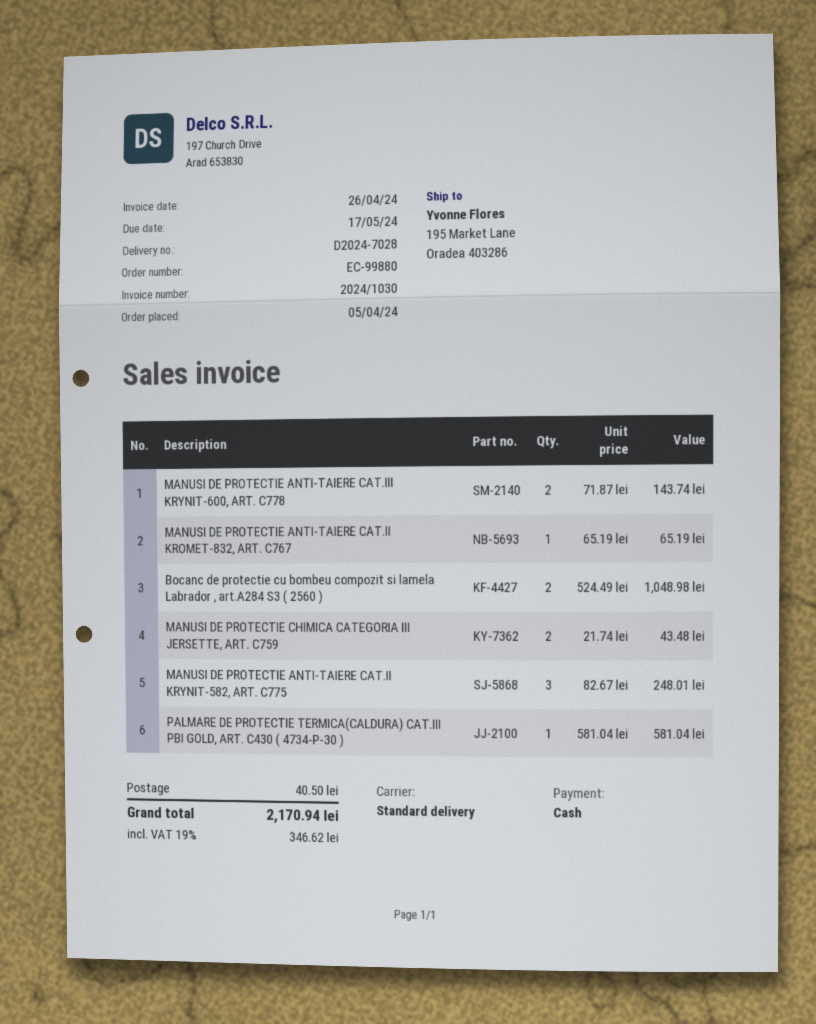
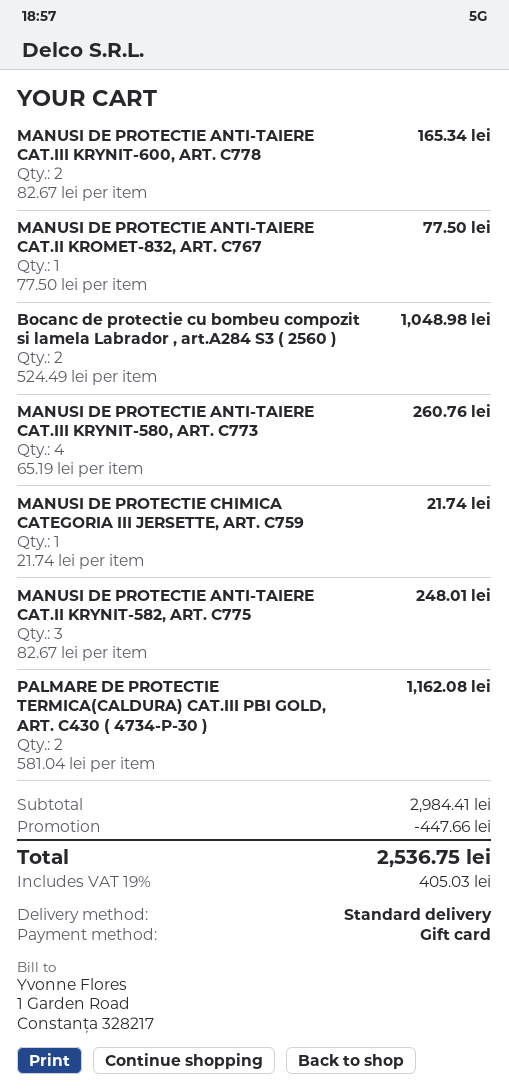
payment method: cash -> gift card
MANUSI DE PROTECTIE ANTI-TAIERE CAT.III KRYNIT-600, ART. C778: 2 x 71.87 = 143.74 -> 2 x 82.67 = 165.34
MANUSI DE PROTECTIE ANTI-TAIERE CAT.II KROMET-832, ART. C767: 1 x 65.19 = 65.19 -> 1 x 77.50 = 77.50
MANUSI DE PROTECTIE CHIMICA CATEGORIA III JERSETTE, ART. C759: 2 x 21.74 = 43.48 -> 1 x 21.74 = 21.74
PALMARE DE PROTECTIE TERMICA(CALDURA) CAT.III PBI GOLD, ART. C430 ( 4734-P-30 ): 1 x 581.04 = 581.04 -> 2 x 581.04 = 1162.08
MANUSI DE PROTECTIE ANTI-TAIERE CAT.III KRYNIT-580, ART. C773: none -> 4 x 65.19 = 260.76
discount: none -> 447.66
shipping: 40.50 -> none
tax: 19% = 346.62 -> 19% = 405.03
total: 2170.94 -> 2536.75

